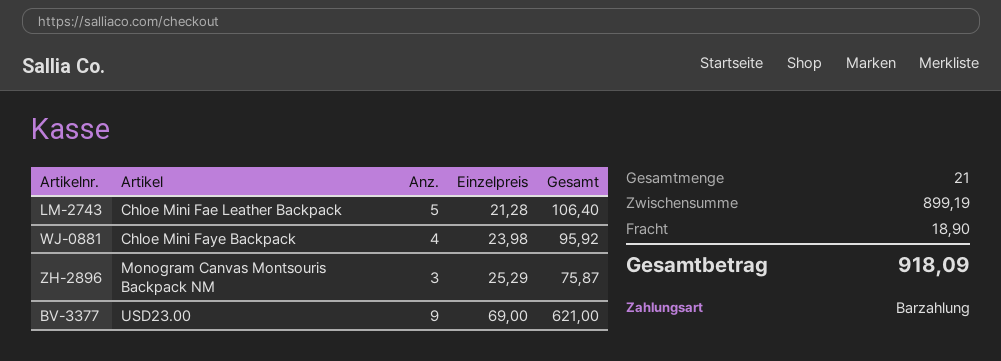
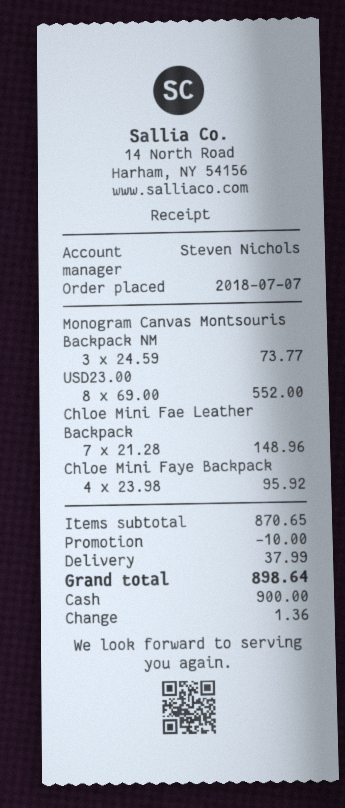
Chloe Mini Fae Leather Backpack: 5 x 21.28 = 106.40 -> 7 x 21.28 = 148.96
Monogram Canvas Montsouris Backpack NM: 3 x 25.29 = 75.87 -> 3 x 24.59 = 73.77
USD23.00: 9 x 69.00 = 621.00 -> 8 x 69.00 = 552.00
subtotal: 899.19 -> 870.65
discount: none -> 10.00
shipping: 18.90 -> 37.99
total: 918.09 -> 898.64

